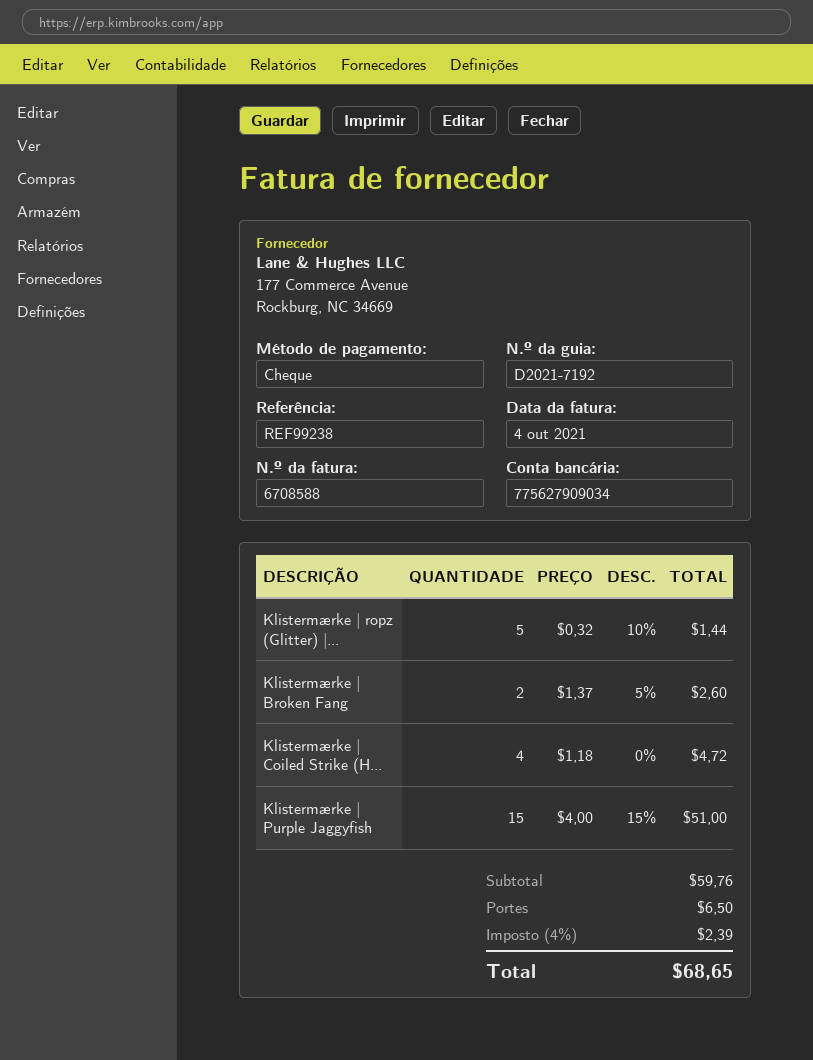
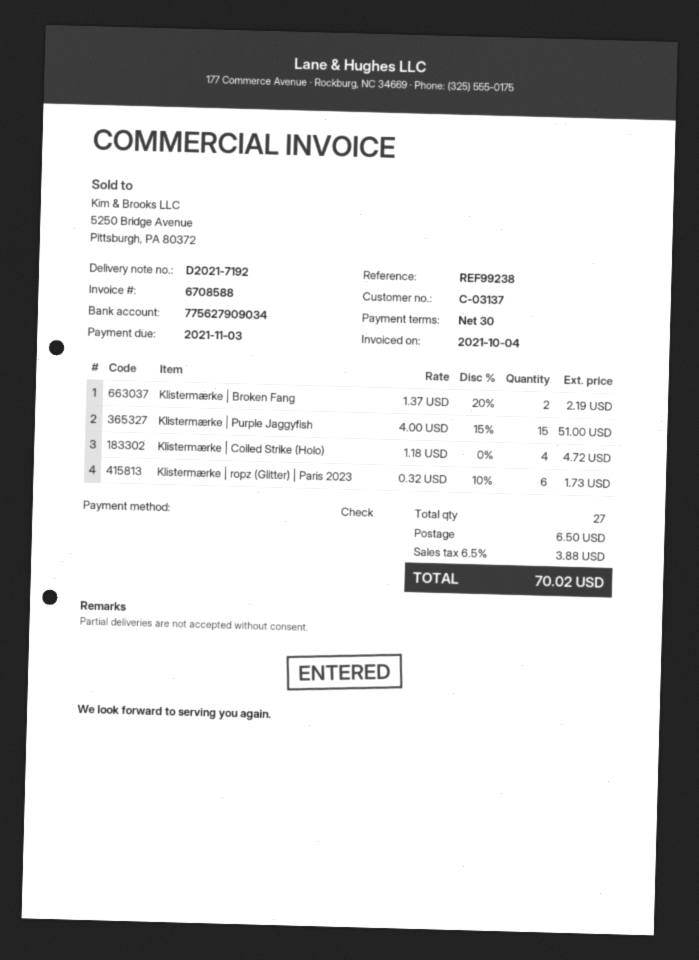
Klistermærke | ropz (Glitter) |...: 5 x 0.32 - 10% = 1.44 -> 6 x 0.32 - 10% = 1.73
Klistermærke | Broken Fang: 2 x 1.37 - 5% = 2.60 -> 2 x 1.37 - 20% = 2.19
tax: 4% = 2.39 -> 6.5% = 3.88
total: 68.65 -> 70.02

